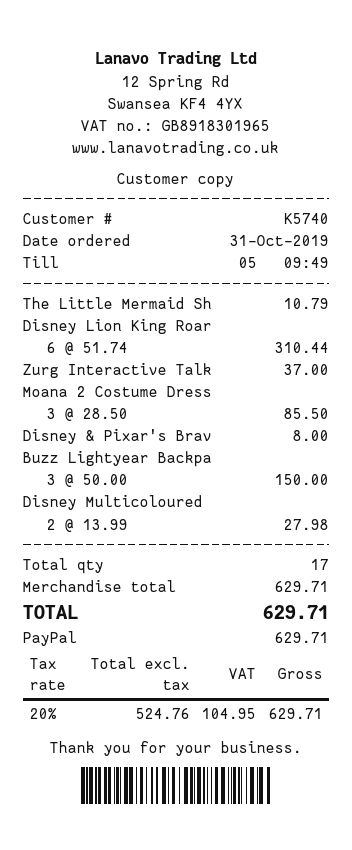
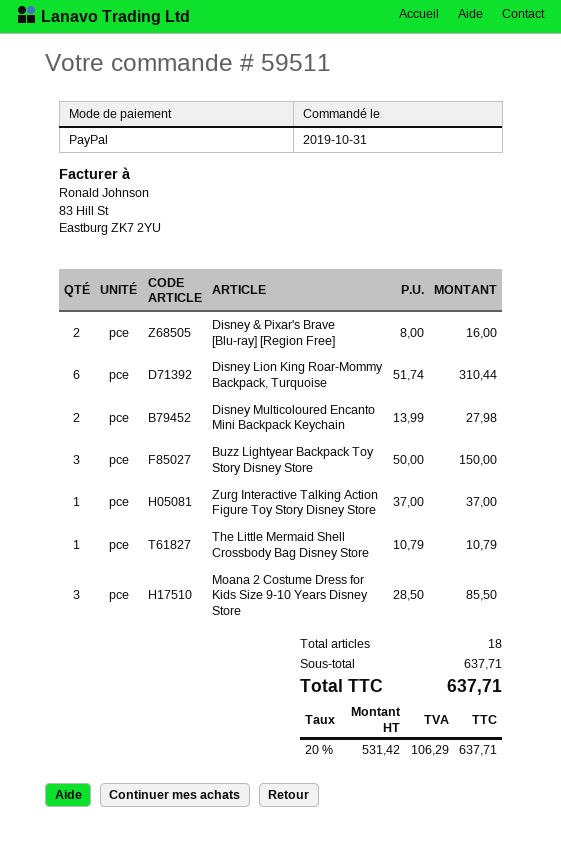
Disney & Pixar's Brav: 1 x 8.00 = 8.00 -> 2 x 8.00 = 16.00
total quantity: 17 -> 18
subtotal: 629.71 -> 637.71
net: 524.76 -> 531.42
tax: 20% = 104.95 -> 20% = 106.29
total: 629.71 -> 637.71

